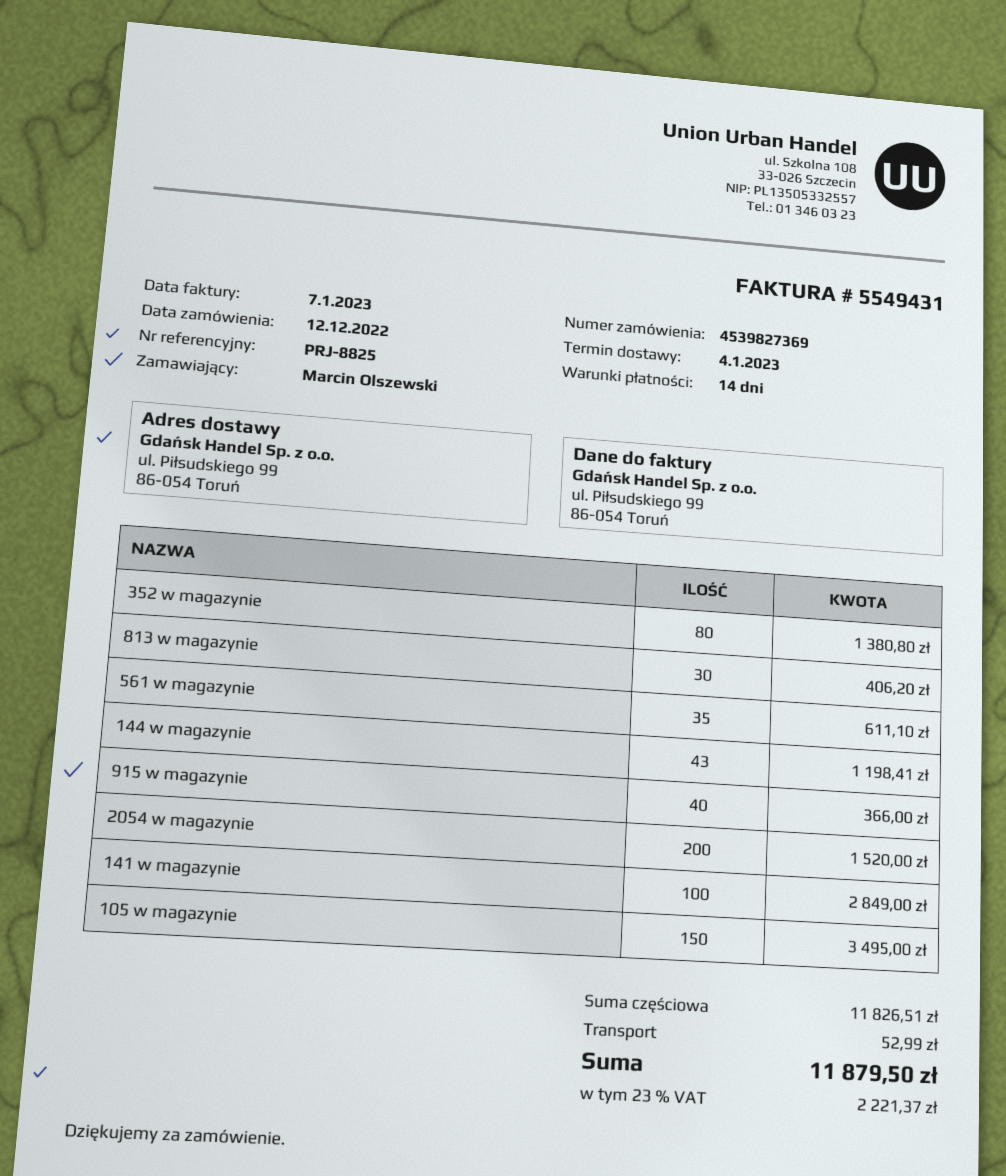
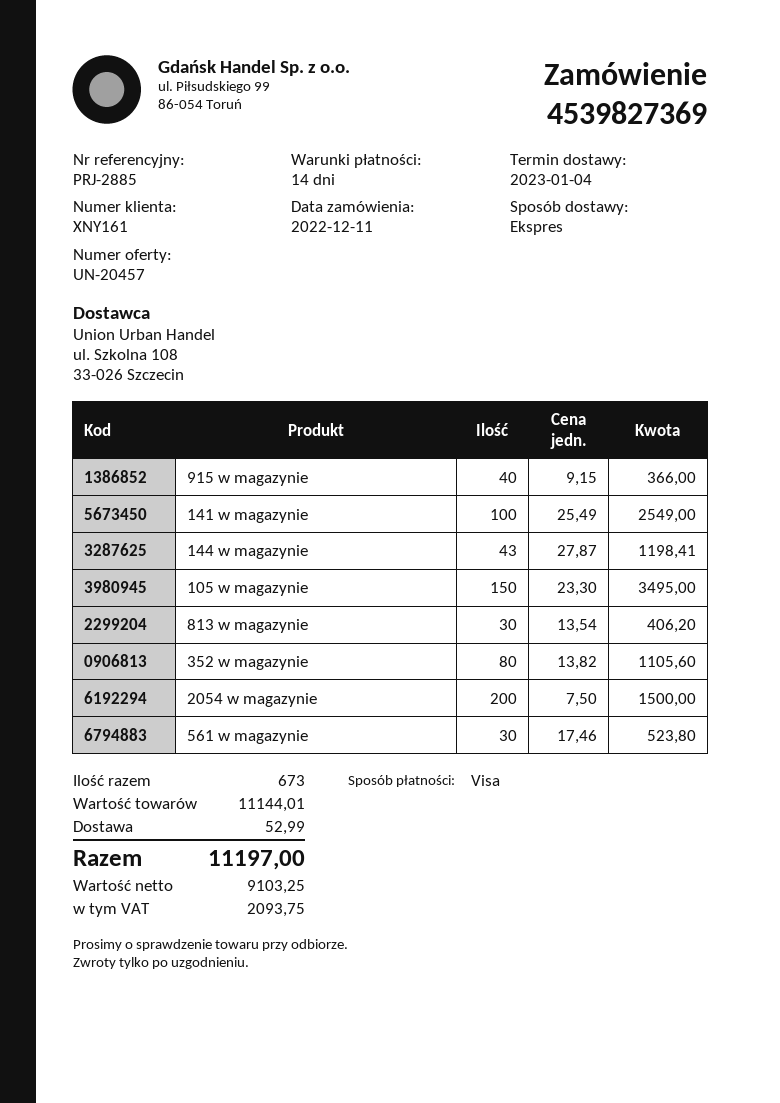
order date: 2022-12-12 -> 2022-12-11
reference: PRJ-8825 -> PRJ-2885
352 w magazynie: 80 for 1380.80 -> 80 for 1105.60
561 w magazynie: 35 for 611.10 -> 30 for 523.80
2054 w magazynie: 200 for 1520.00 -> 200 for 1500.00
141 w magazynie: 100 for 2849.00 -> 100 for 2549.00
subtotal: 11826.51 -> 11144.01
tax: 2221.37 -> 2093.75
total: 11879.50 -> 11197.00

